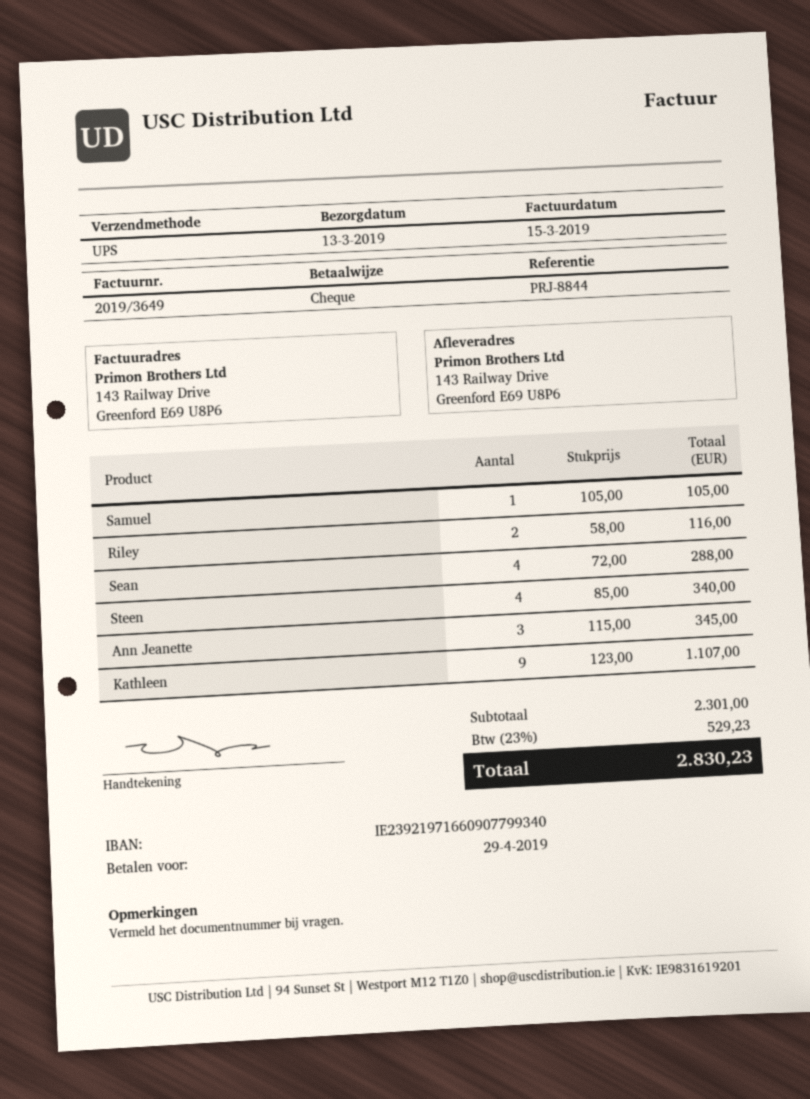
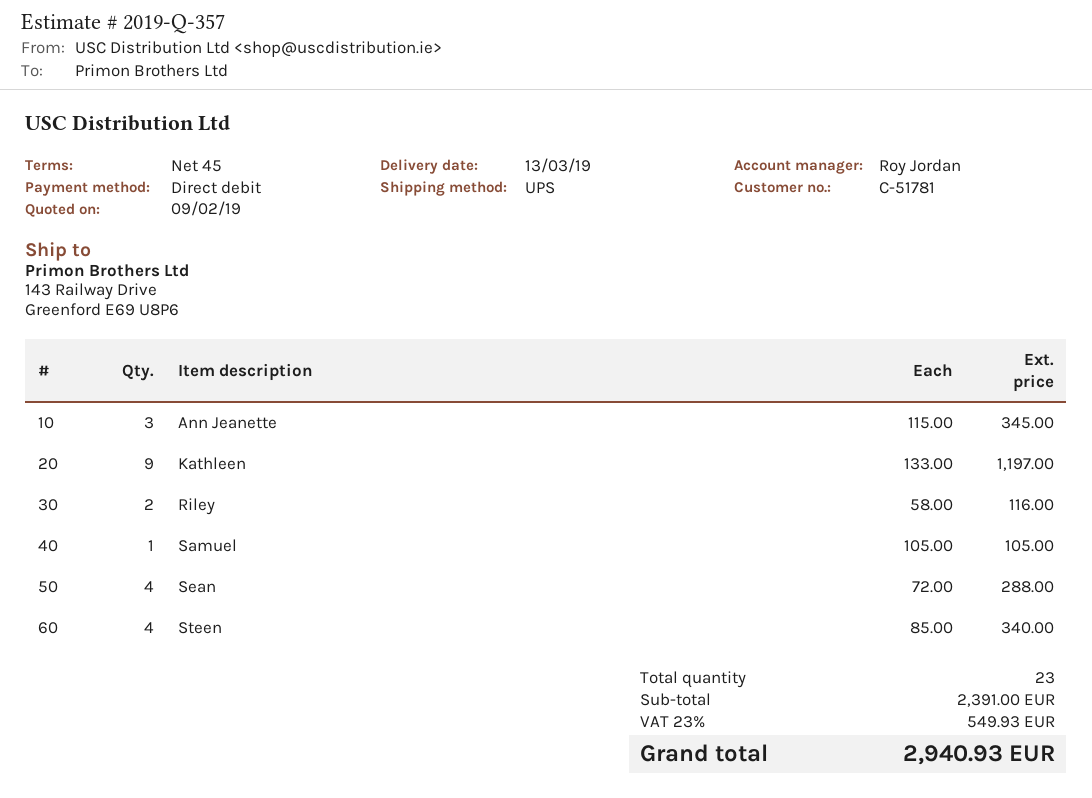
payment method: cheque -> direct debit
Kathleen: 9 x 123.00 = 1107.00 -> 9 x 133.00 = 1197.00
subtotal: 2301.00 -> 2391.00
tax: 23% = 529.23 -> 23% = 549.93
total: 2830.23 -> 2940.93

